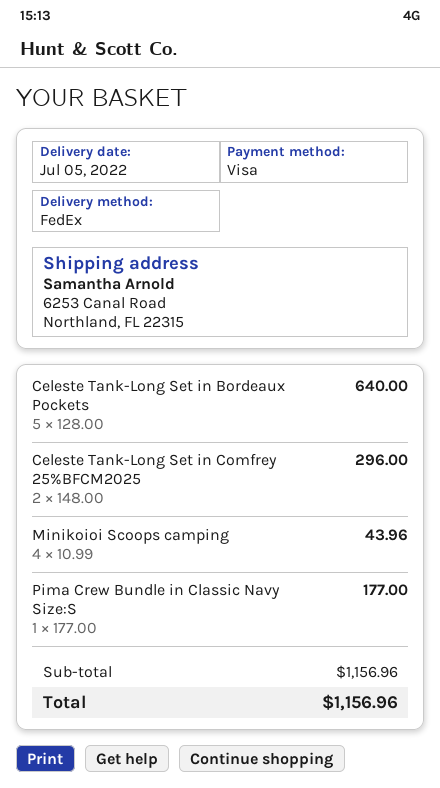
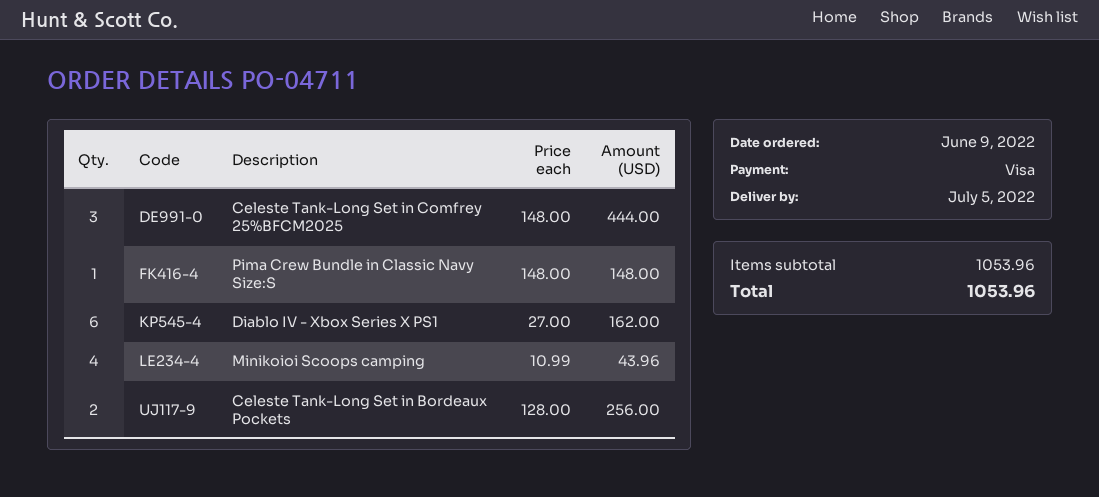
Celeste Tank-Long Set in Bordeaux Pockets: 5 x 128.00 = 640.00 -> 2 x 128.00 = 256.00
Celeste Tank-Long Set in Comfrey 25%BFCM2025: 2 x 148.00 = 296.00 -> 3 x 148.00 = 444.00
Pima Crew Bundle in Classic Navy Size:S: 1 x 177.00 = 177.00 -> 1 x 148.00 = 148.00
Diablo IV - Xbox Series X PS1: none -> 6 x 27.00 = 162.00
subtotal: 1156.96 -> 1053.96
total: 1156.96 -> 1053.96

